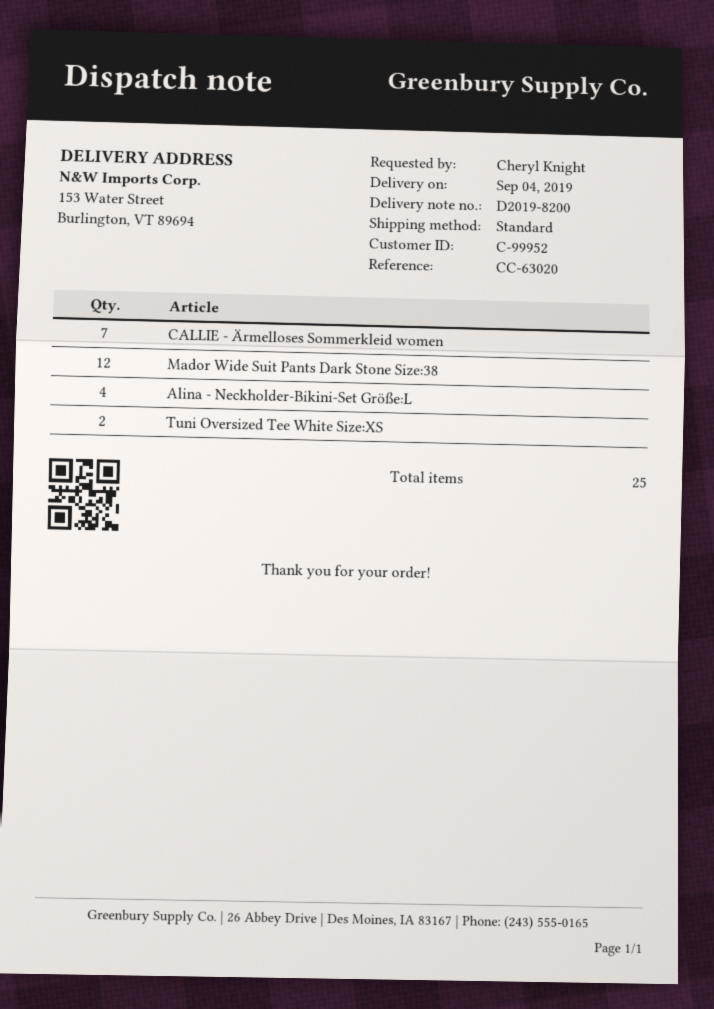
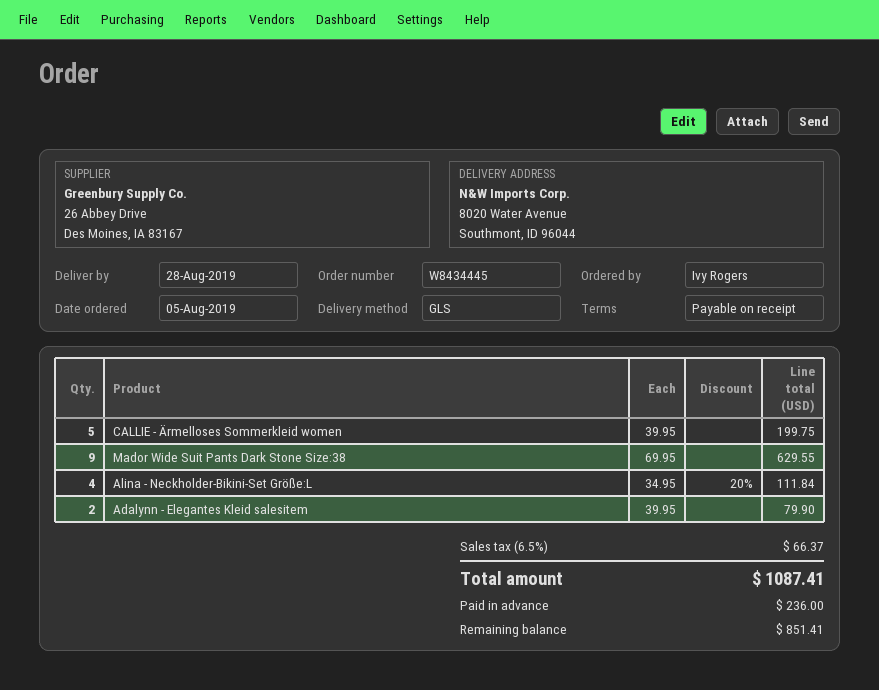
delivery date: 2019-09-04 -> 2019-08-28
ordered by: Cheryl Knight -> Ivy Rogers
shipping method: standard -> GLS
ship to: 153 Water Street, Burlington, VT 89694 -> 8020 Water Avenue, Southmont, ID 96044
CALLIE - Ärmelloses Sommerkleid women: 7 -> 5
Mador Wide Suit Pants Dark Stone Size:38: 12 -> 9
Tuni Oversized Tee White Size:XS: 2 -> none
Adalynn - Elegantes Kleid salesitem: none -> 2

